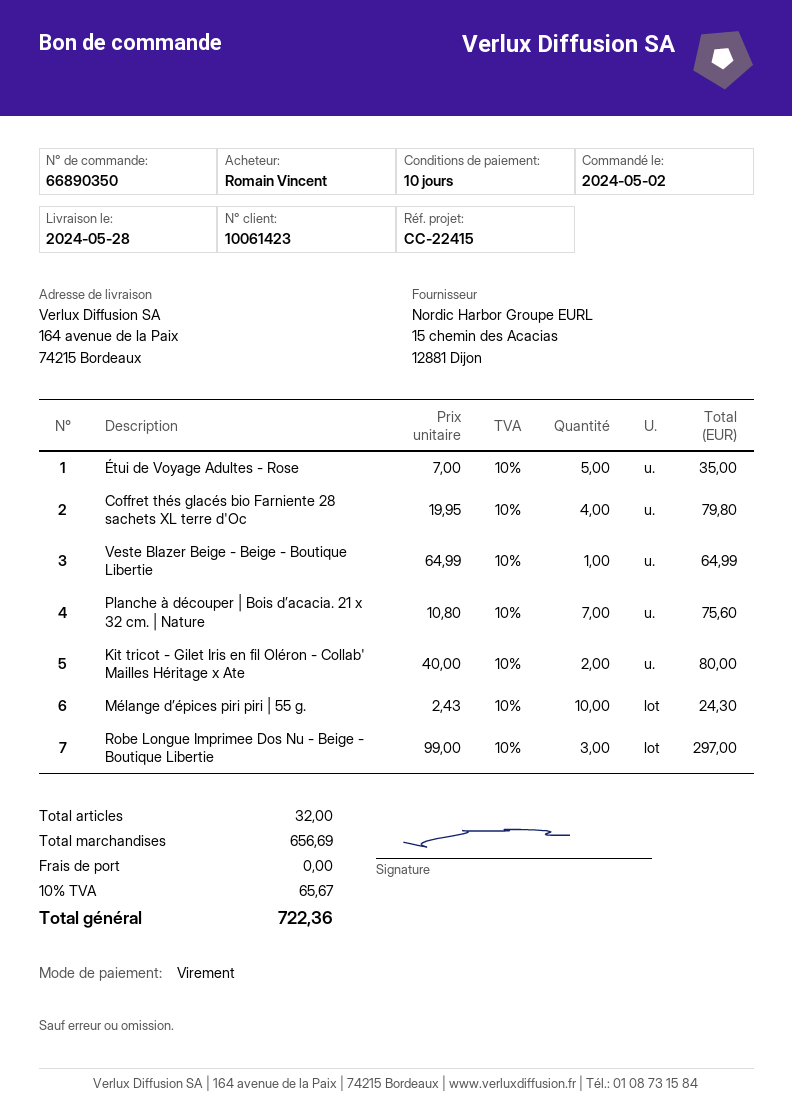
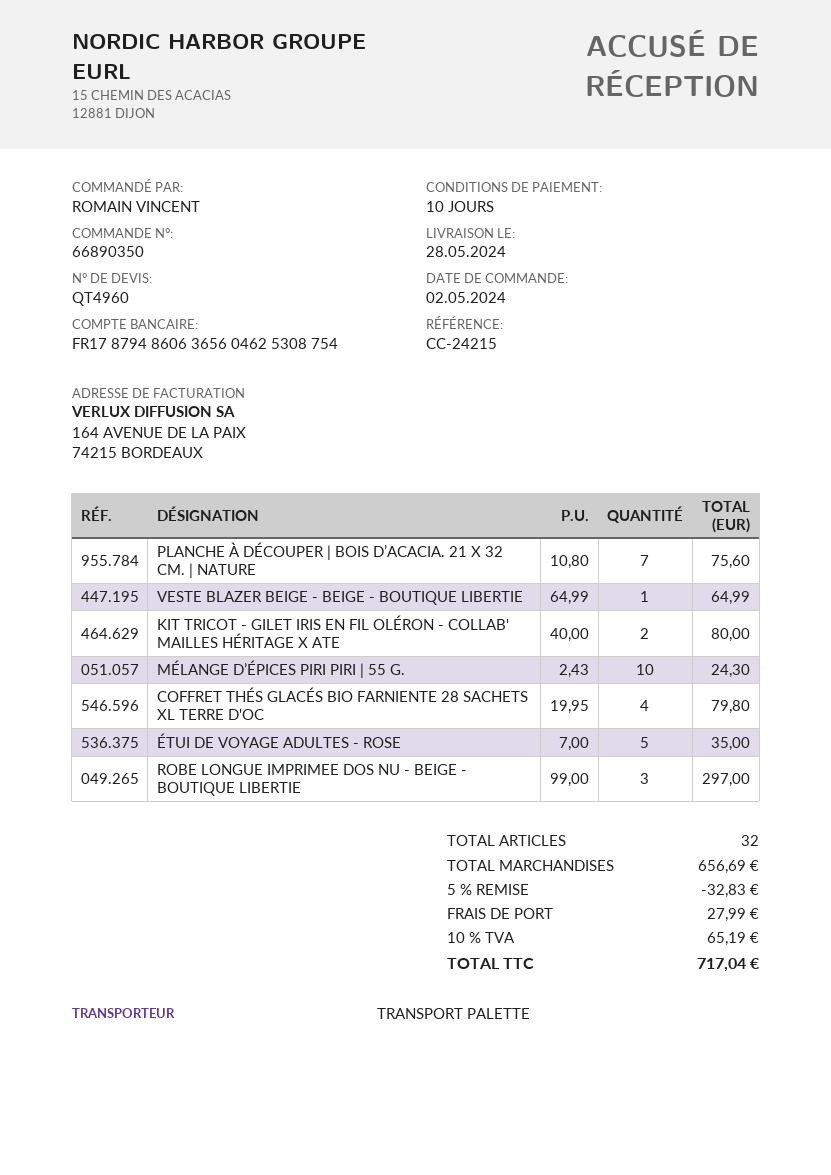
reference: CC-22415 -> CC-24215
discount: none -> 5% = 32.83
shipping: 0.00 -> 27.99
tax: 10% = 65.67 -> 10% = 65.19
total: 722.36 -> 717.04

